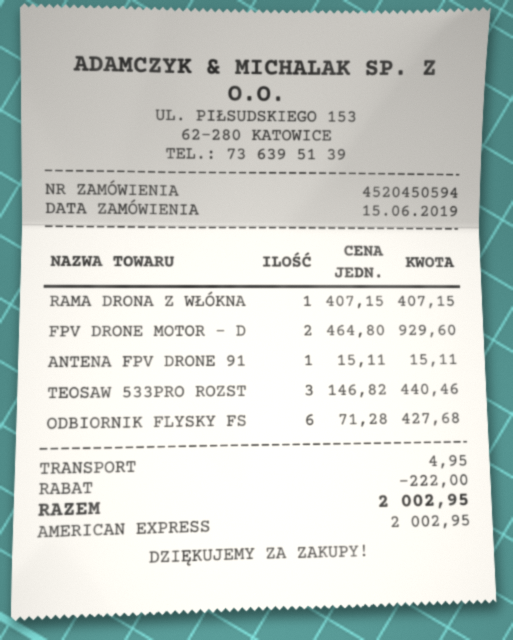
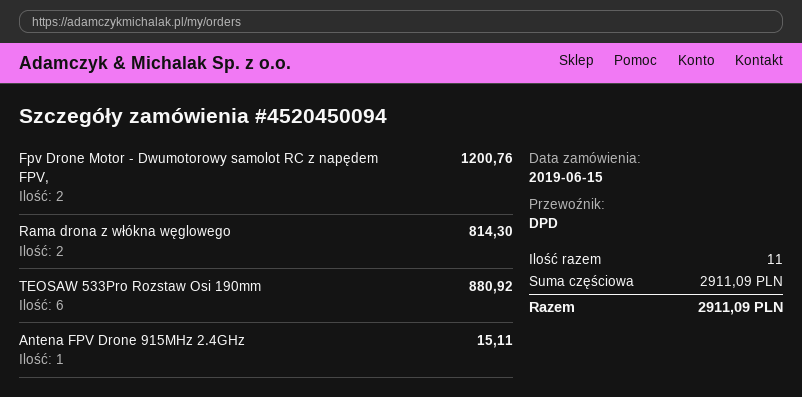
order number: 4520450594 -> 4520450094
RAMA DRONA Z WŁÓKNA: 1 for 407.15 -> 2 for 814.30
FPV DRONE MOTOR - D: 2 for 929.60 -> 2 for 1200.76
TEOSAW 533PRO ROZST: 3 for 440.46 -> 6 for 880.92
ODBIORNIK FLYSKY FS: 6 for 427.68 -> none
discount: 222.00 -> none
shipping: 4.95 -> none
total: 2002.95 -> 2911.09

